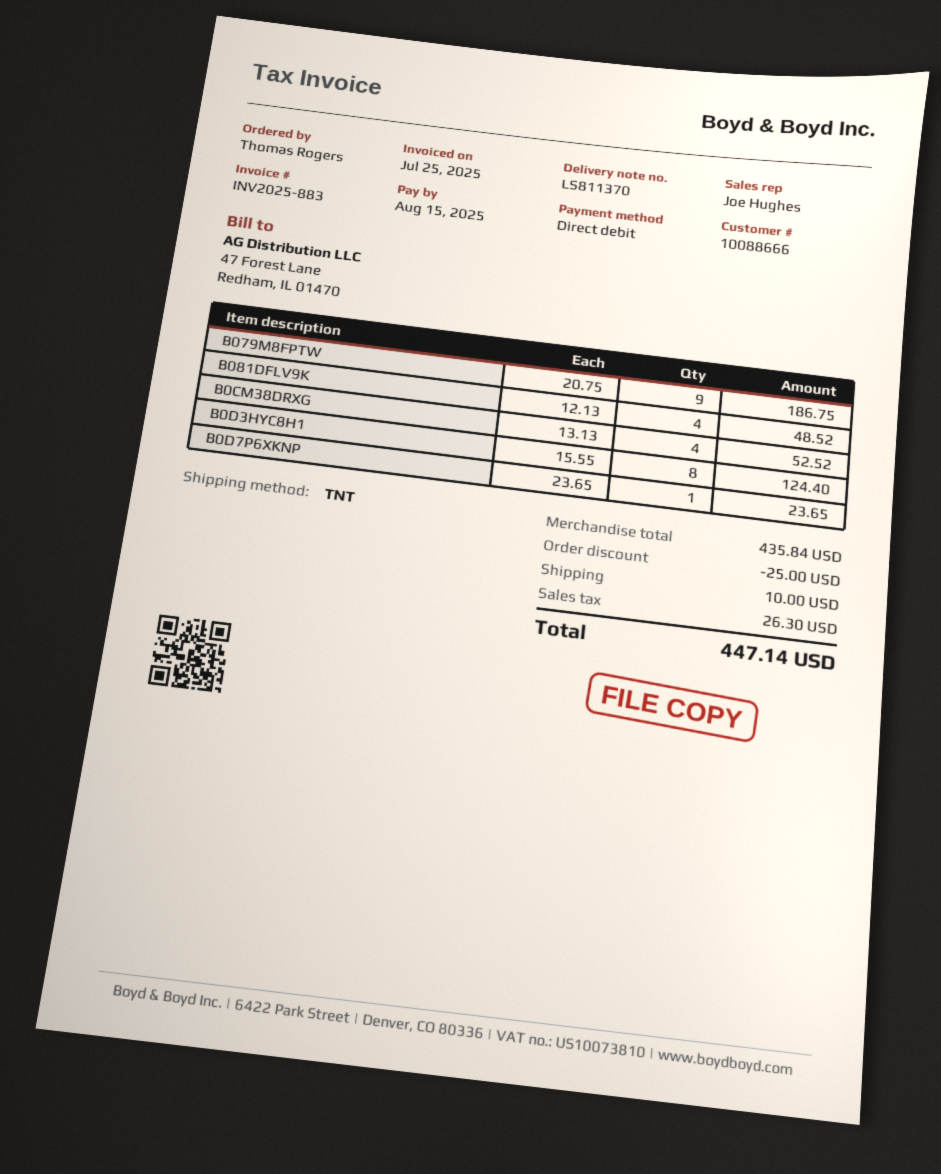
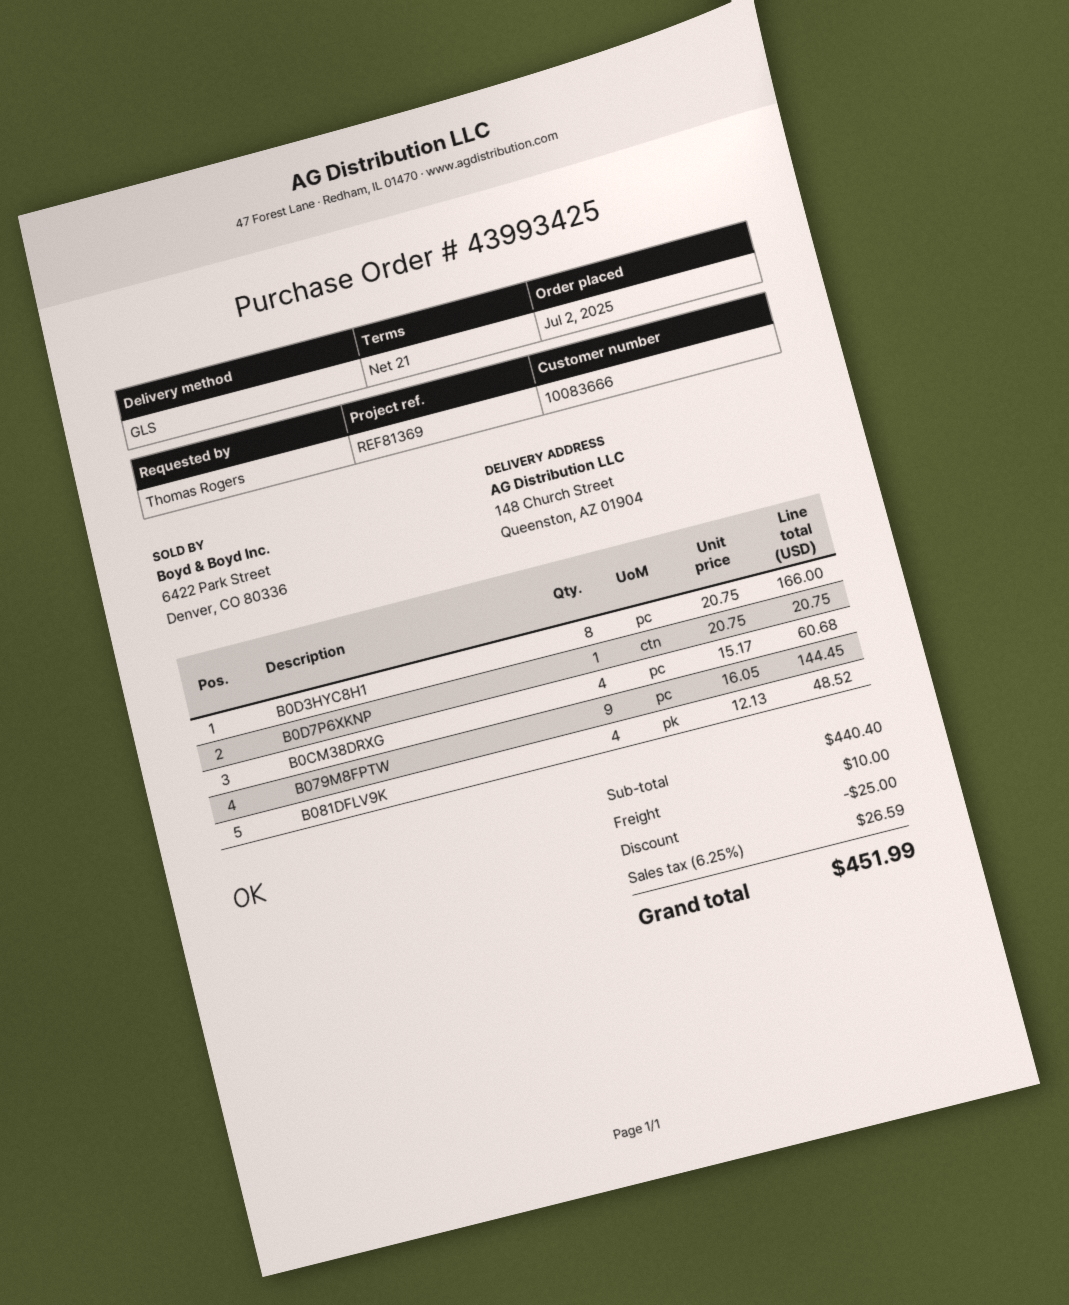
customer number: 10088666 -> 10083666
shipping method: TNT -> GLS
B079M8FPTW: 9 x 20.75 = 186.75 -> 9 x 16.05 = 144.45
B0CM38DRXG: 4 x 13.13 = 52.52 -> 4 x 15.17 = 60.68
B0D3HYC8H1: 8 x 15.55 = 124.40 -> 8 x 20.75 = 166.00
B0D7P6XKNP: 1 x 23.65 = 23.65 -> 1 x 20.75 = 20.75
subtotal: 435.84 -> 440.40
tax: 26.30 -> 26.59
total: 447.14 -> 451.99

